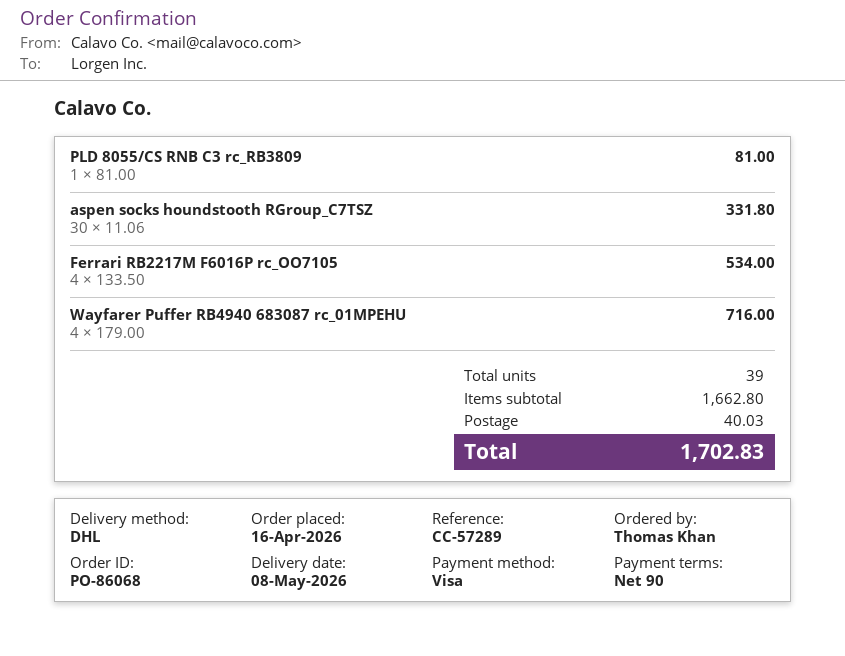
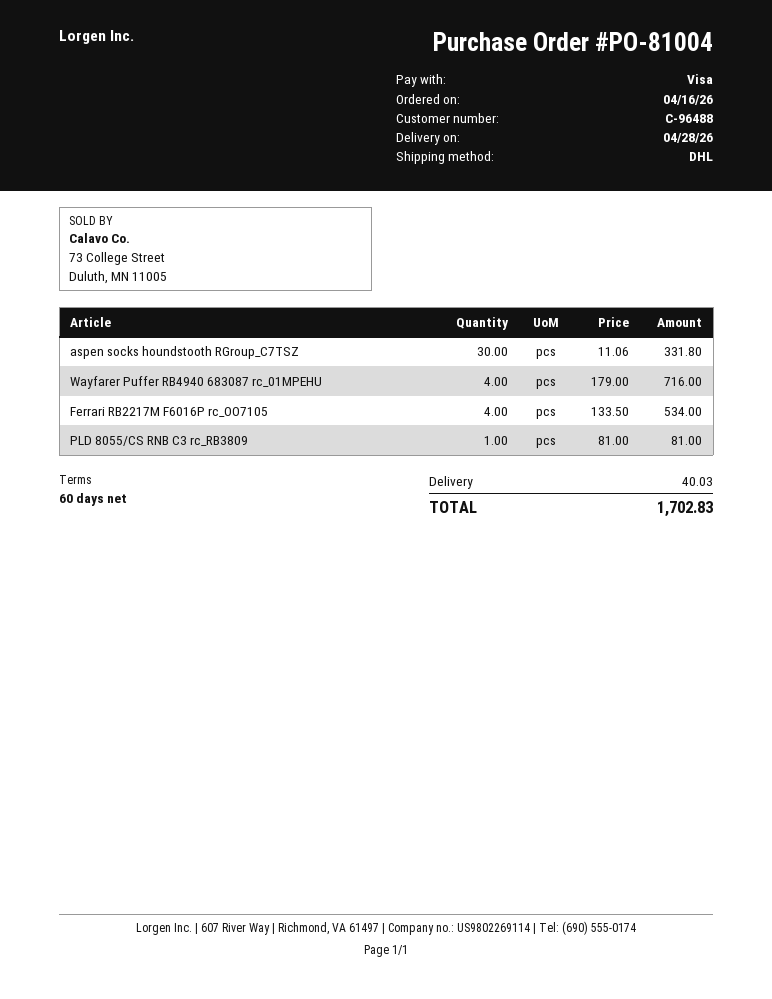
order number: PO-86068 -> PO-81004
delivery date: 2026-05-08 -> 2026-04-28
payment terms: 90 days -> 60 days

